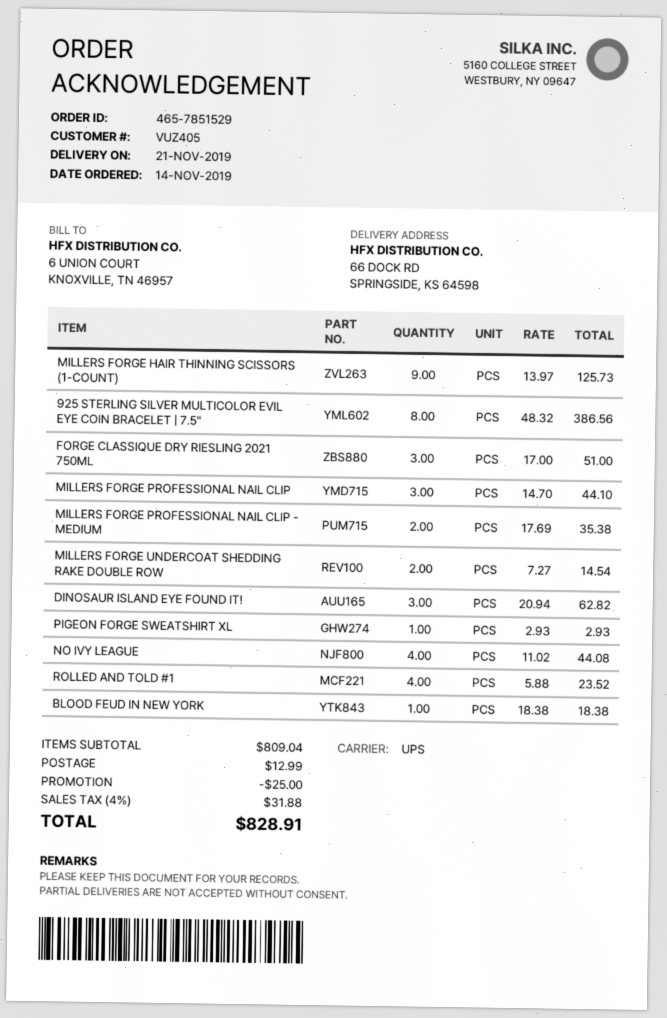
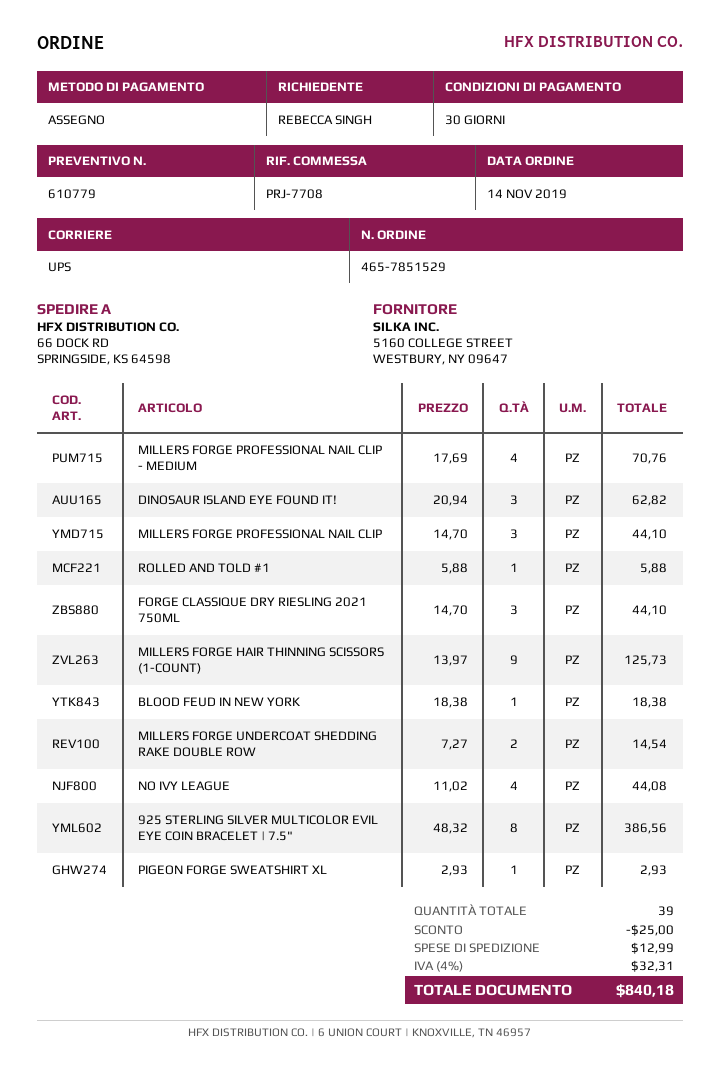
FORGE CLASSIQUE DRY RIESLING 2021 750ML: 3 x 17.00 = 51.00 -> 3 x 14.70 = 44.10
MILLERS FORGE PROFESSIONAL NAIL CLIP - MEDIUM: 2 x 17.69 = 35.38 -> 4 x 17.69 = 70.76
ROLLED AND TOLD #1: 4 x 5.88 = 23.52 -> 1 x 5.88 = 5.88
tax: 4% = 31.88 -> 4% = 32.31
total: 828.91 -> 840.18

